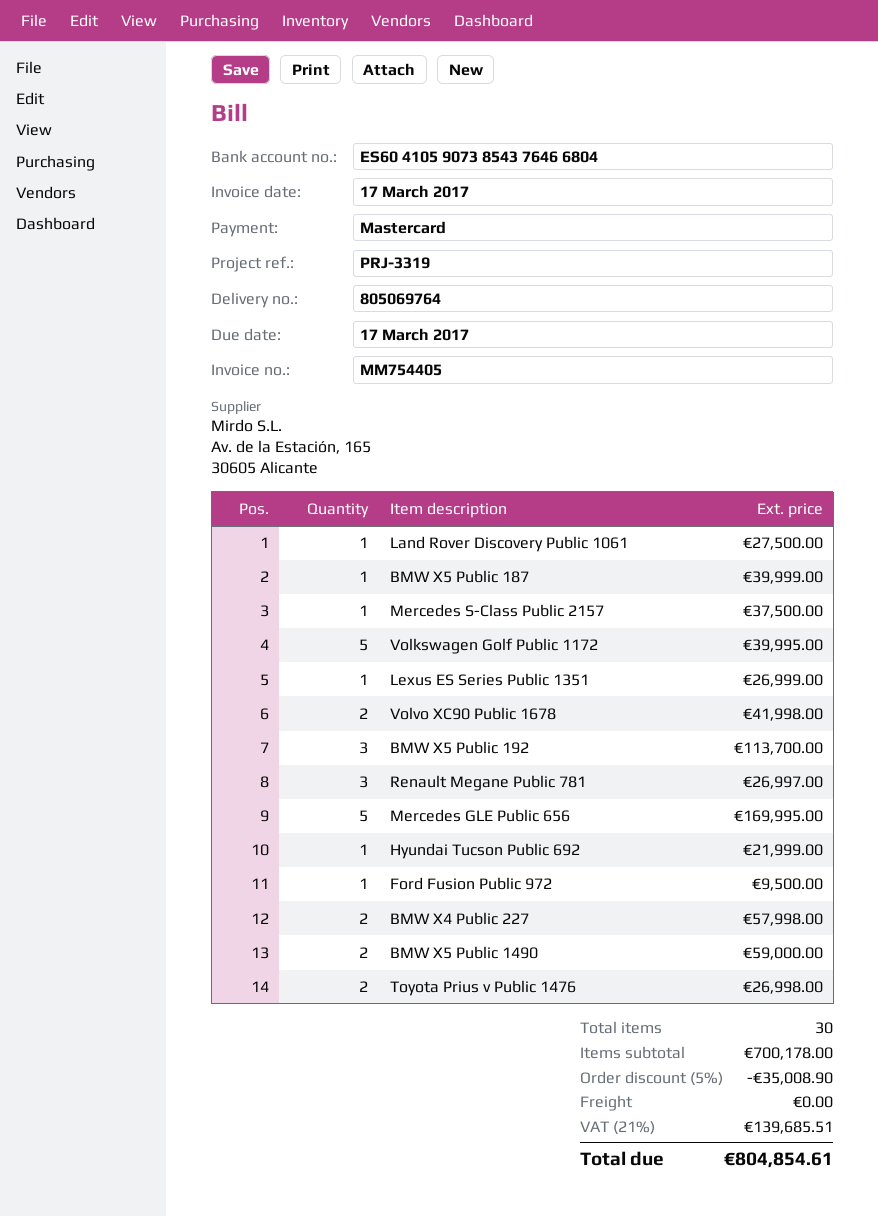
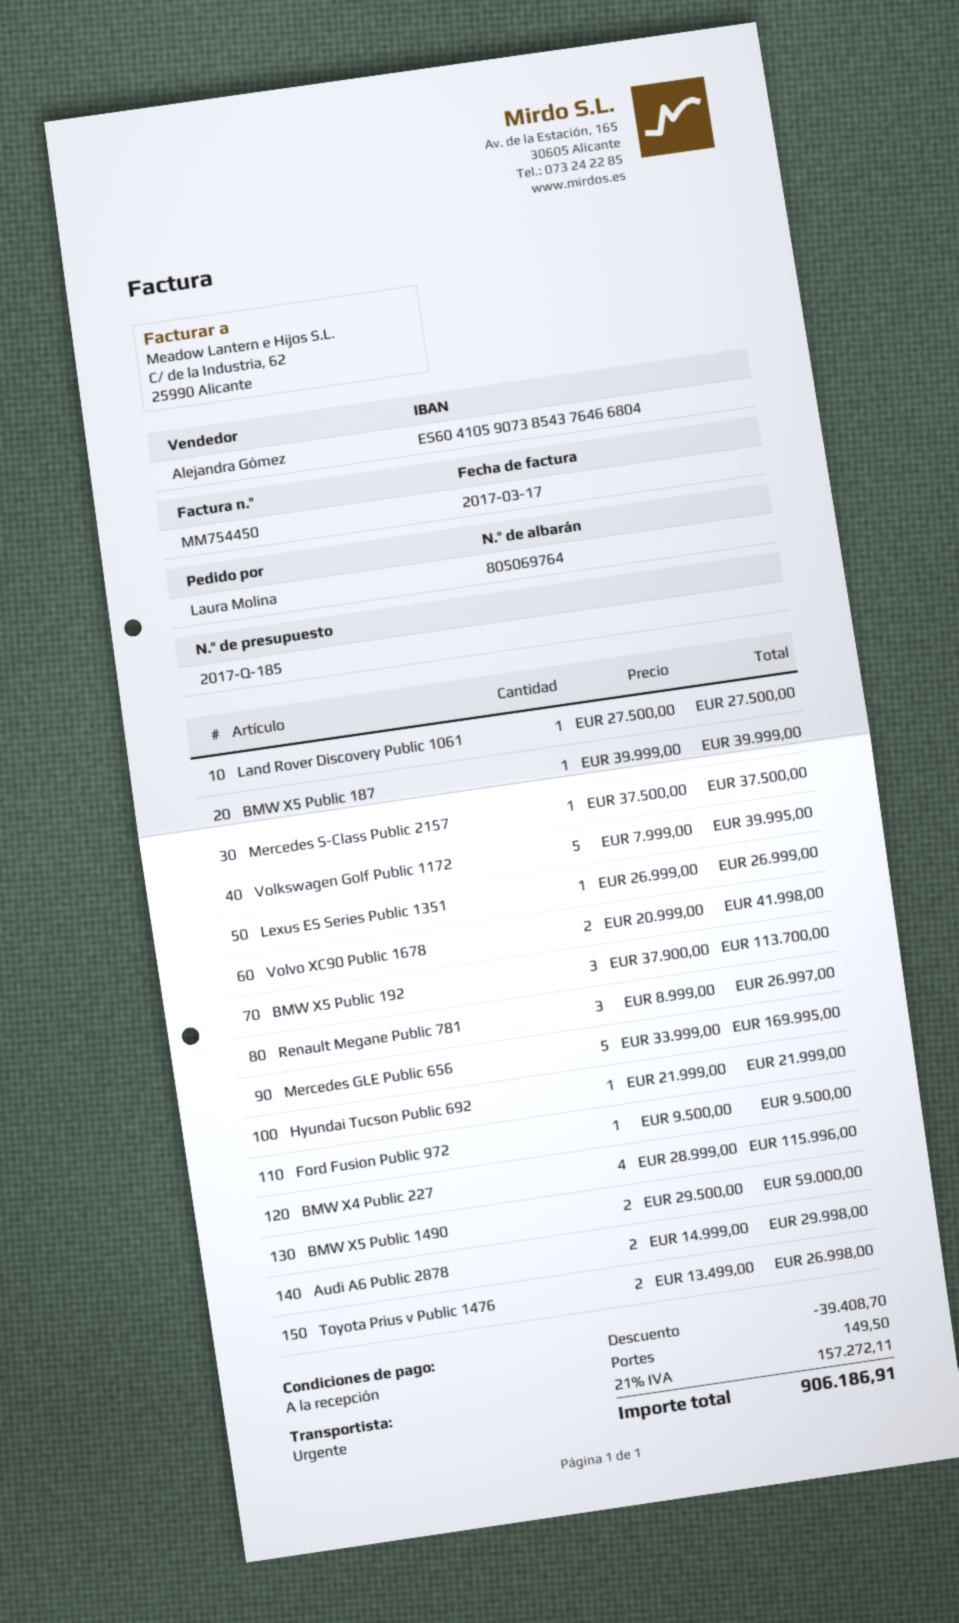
invoice number: MM754405 -> MM754450
BMW X4 Public 227: 2 for 57998.00 -> 4 for 115996.00
Audi A6 Public 2878: none -> 2 for 29998.00
discount: 35008.90 -> 39408.70
shipping: 0.00 -> 149.50
tax: 21% = 139685.51 -> 21% = 157272.11
total: 804854.61 -> 906186.91

